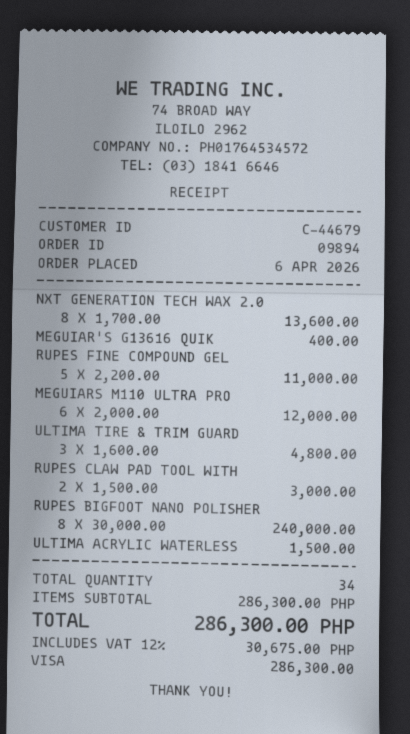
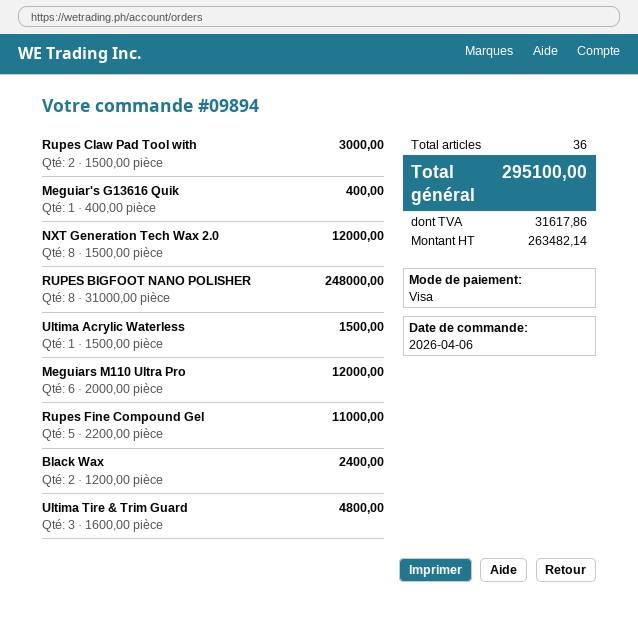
NXT GENERATION TECH WAX 2.0: 8 x 1700.00 = 13600.00 -> 8 x 1500.00 = 12000.00
RUPES BIGFOOT NANO POLISHER: 8 x 30000.00 = 240000.00 -> 8 x 31000.00 = 248000.00
Black Wax: none -> 2 x 1200.00 = 2400.00
total quantity: 34 -> 36
tax: 30675.00 -> 31617.86
total: 286300.00 -> 295100.00

